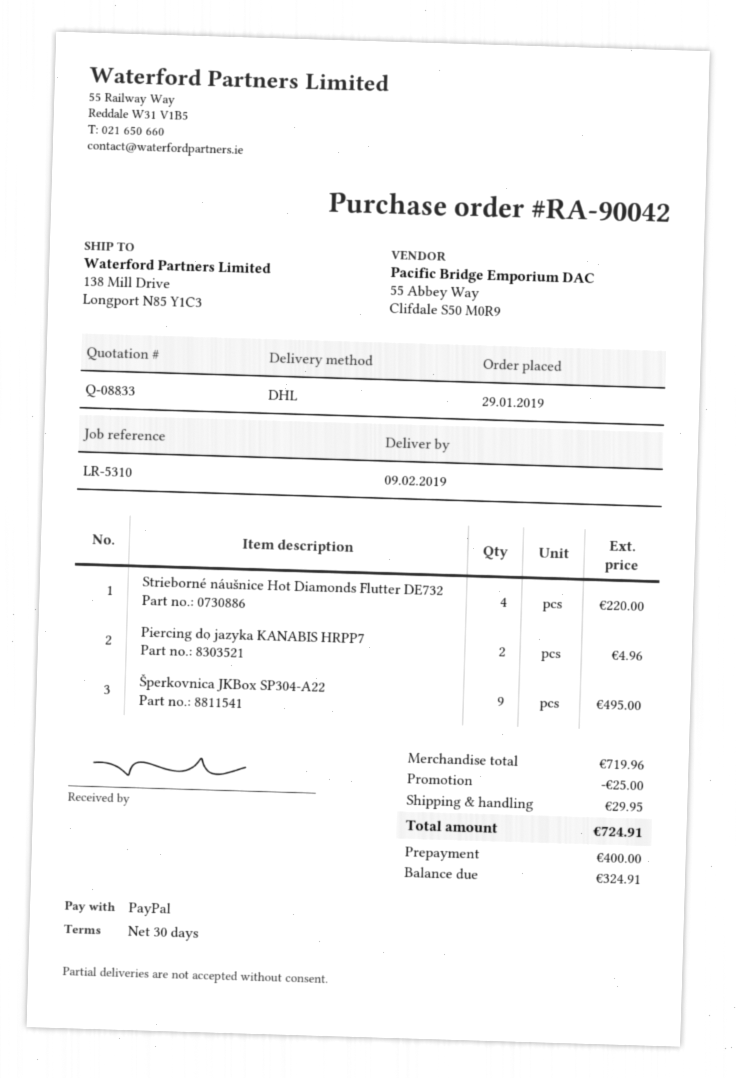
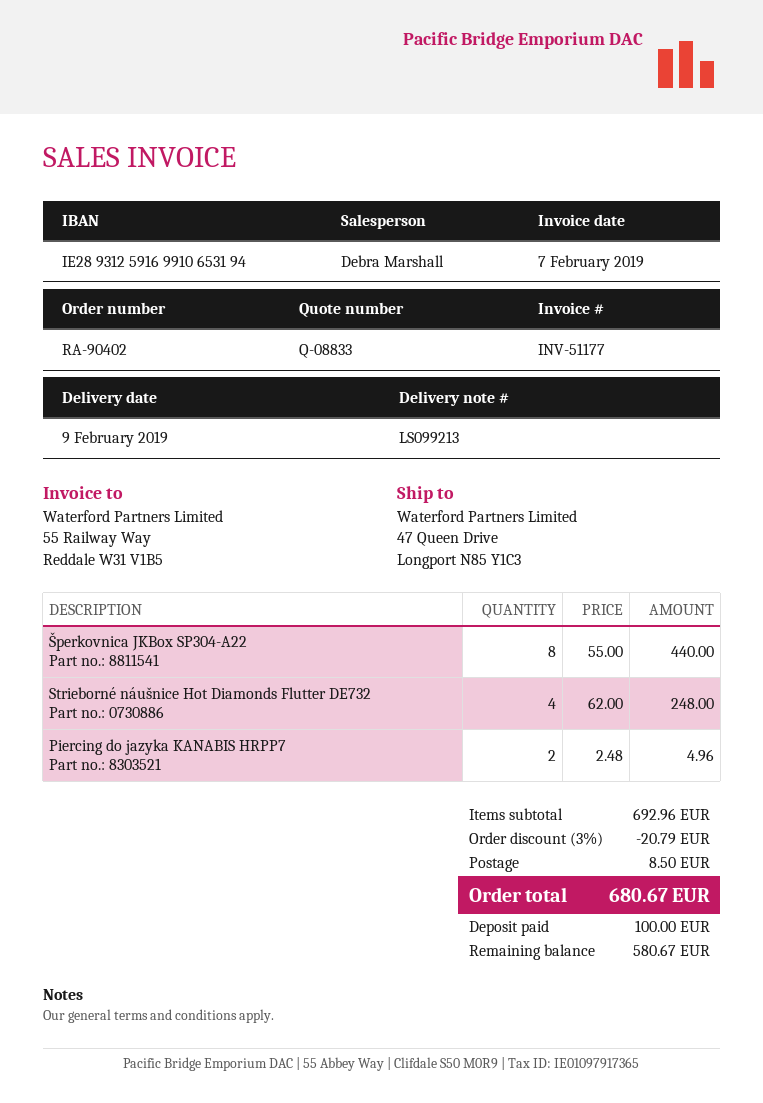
order number: RA-90042 -> RA-90402
ship to: 138 Mill Drive, Longport N85 Y1C3 -> 47 Queen Drive, Longport N85 Y1C3
Strieborné náušnice Hot Diamonds Flutter DE732: 4 for 220.00 -> 4 for 248.00
Šperkovnica JKBox SP304-A22: 9 for 495.00 -> 8 for 440.00
subtotal: 719.96 -> 692.96
discount: 25.00 -> 20.79
shipping: 29.95 -> 8.50
total: 724.91 -> 680.67
deposit: 400.00 -> 100.00
balance: 324.91 -> 580.67

